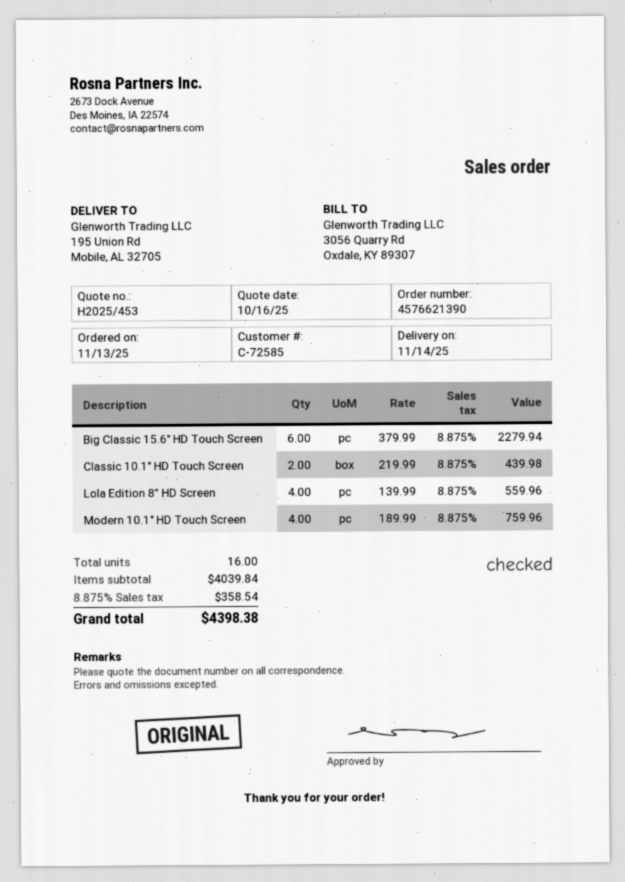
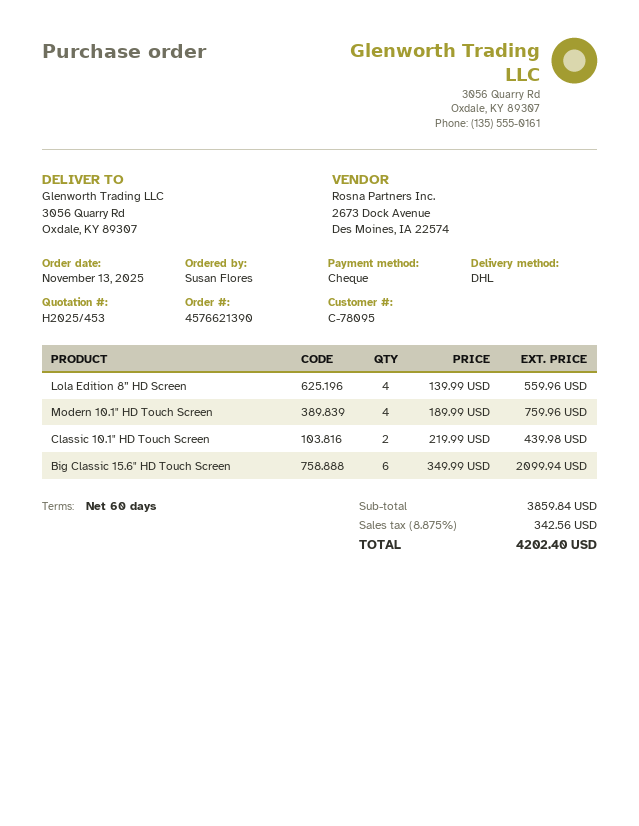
customer number: C-72585 -> C-78095
ship to: 195 Union Rd, Mobile, AL 32705 -> 3056 Quarry Rd, Oxdale, KY 89307
Big Classic 15.6" HD Touch Screen: 6 x 379.99 = 2279.94 -> 6 x 349.99 = 2099.94
subtotal: 4039.84 -> 3859.84
tax: 8.875% = 358.54 -> 8.875% = 342.56
total: 4398.38 -> 4202.40

